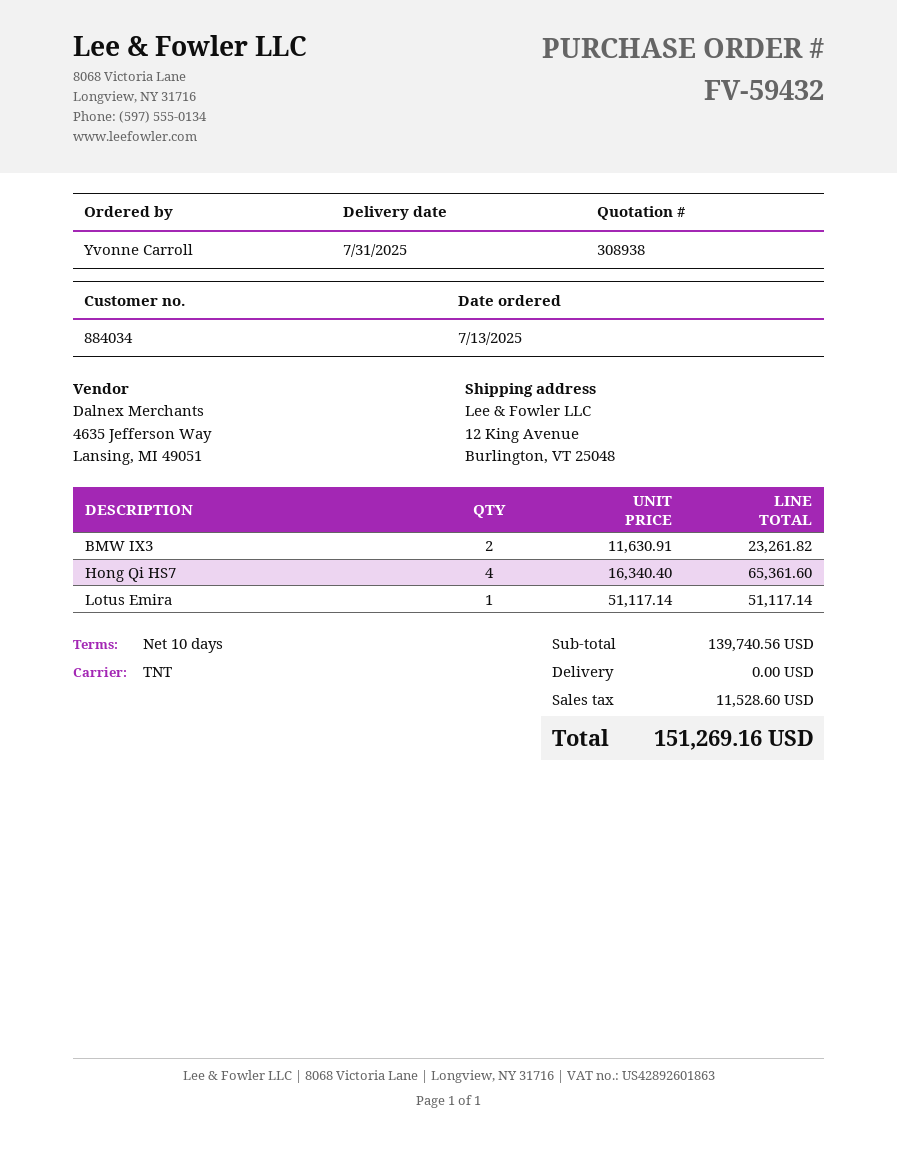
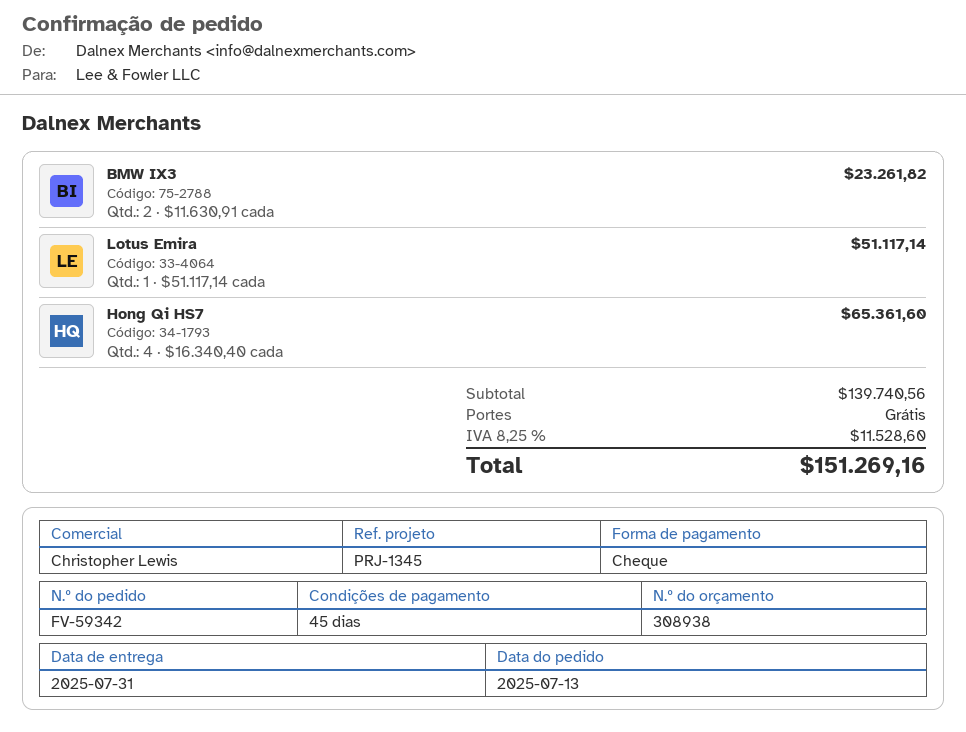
order number: FV-59432 -> FV-59342
payment terms: 10 days -> 45 days

